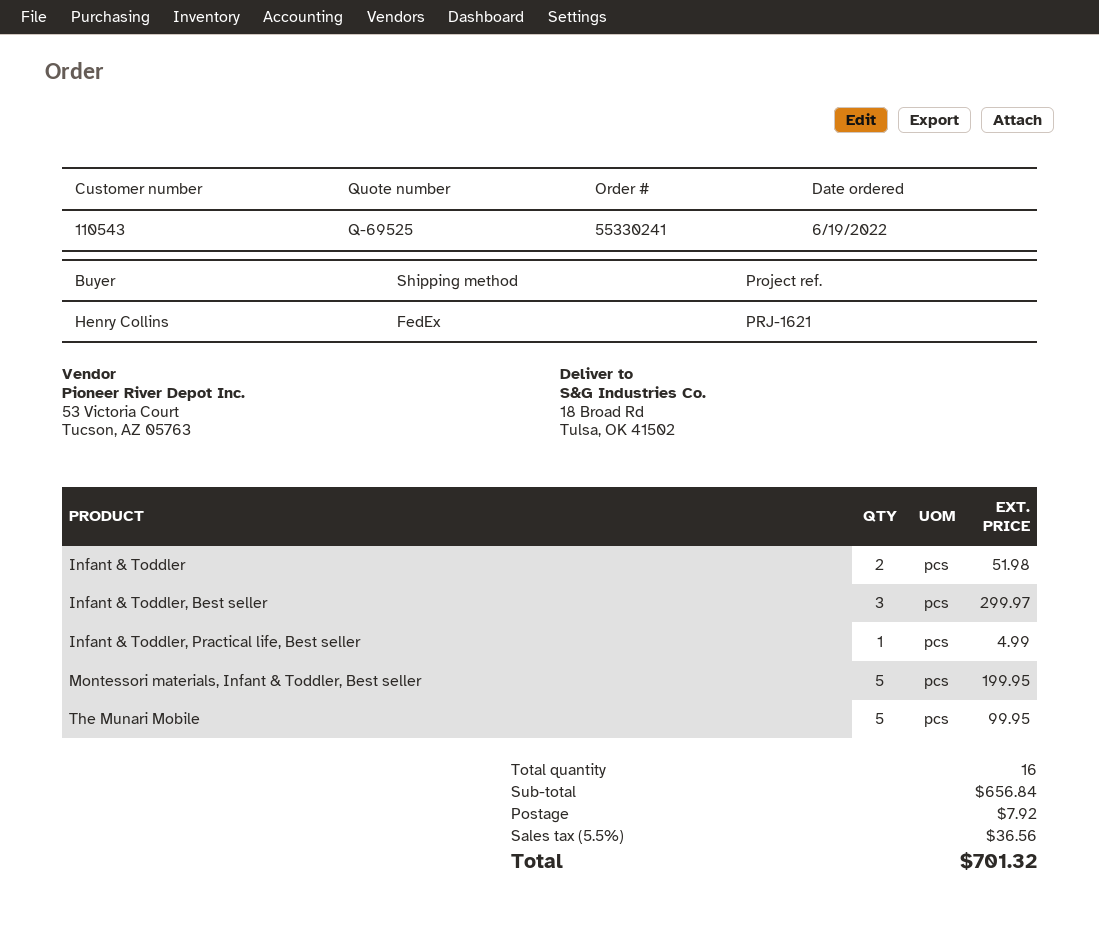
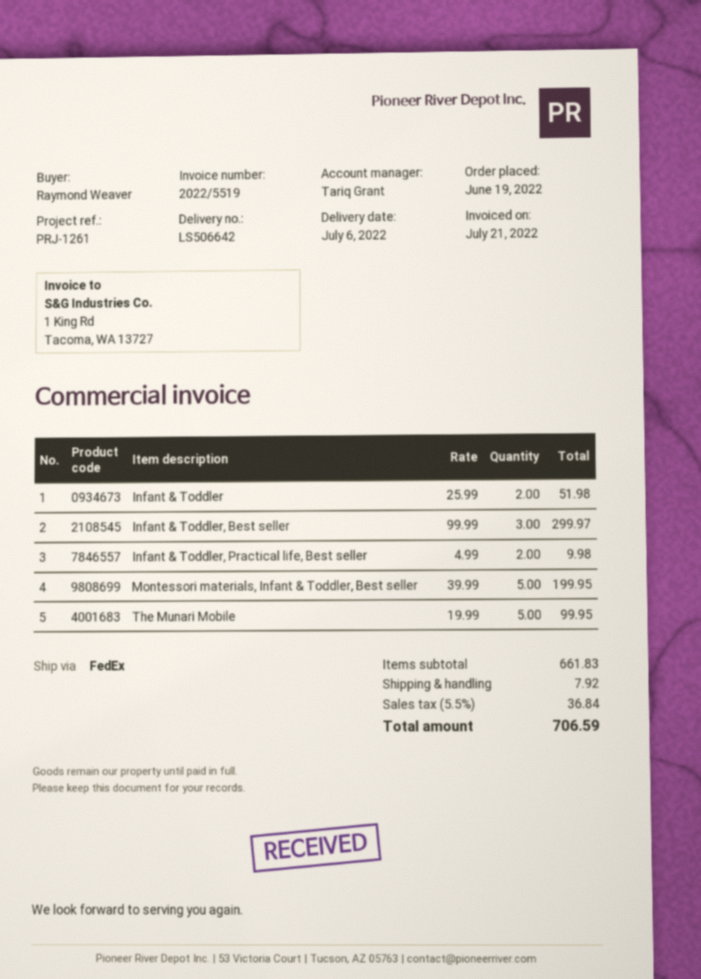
reference: PRJ-1621 -> PRJ-1261
ordered by: Henry Collins -> Raymond Weaver
Infant & Toddler, Practical life, Best seller: 1 for 4.99 -> 2 for 9.98
subtotal: 656.84 -> 661.83
tax: 5.5% = 36.56 -> 5.5% = 36.84
total: 701.32 -> 706.59

